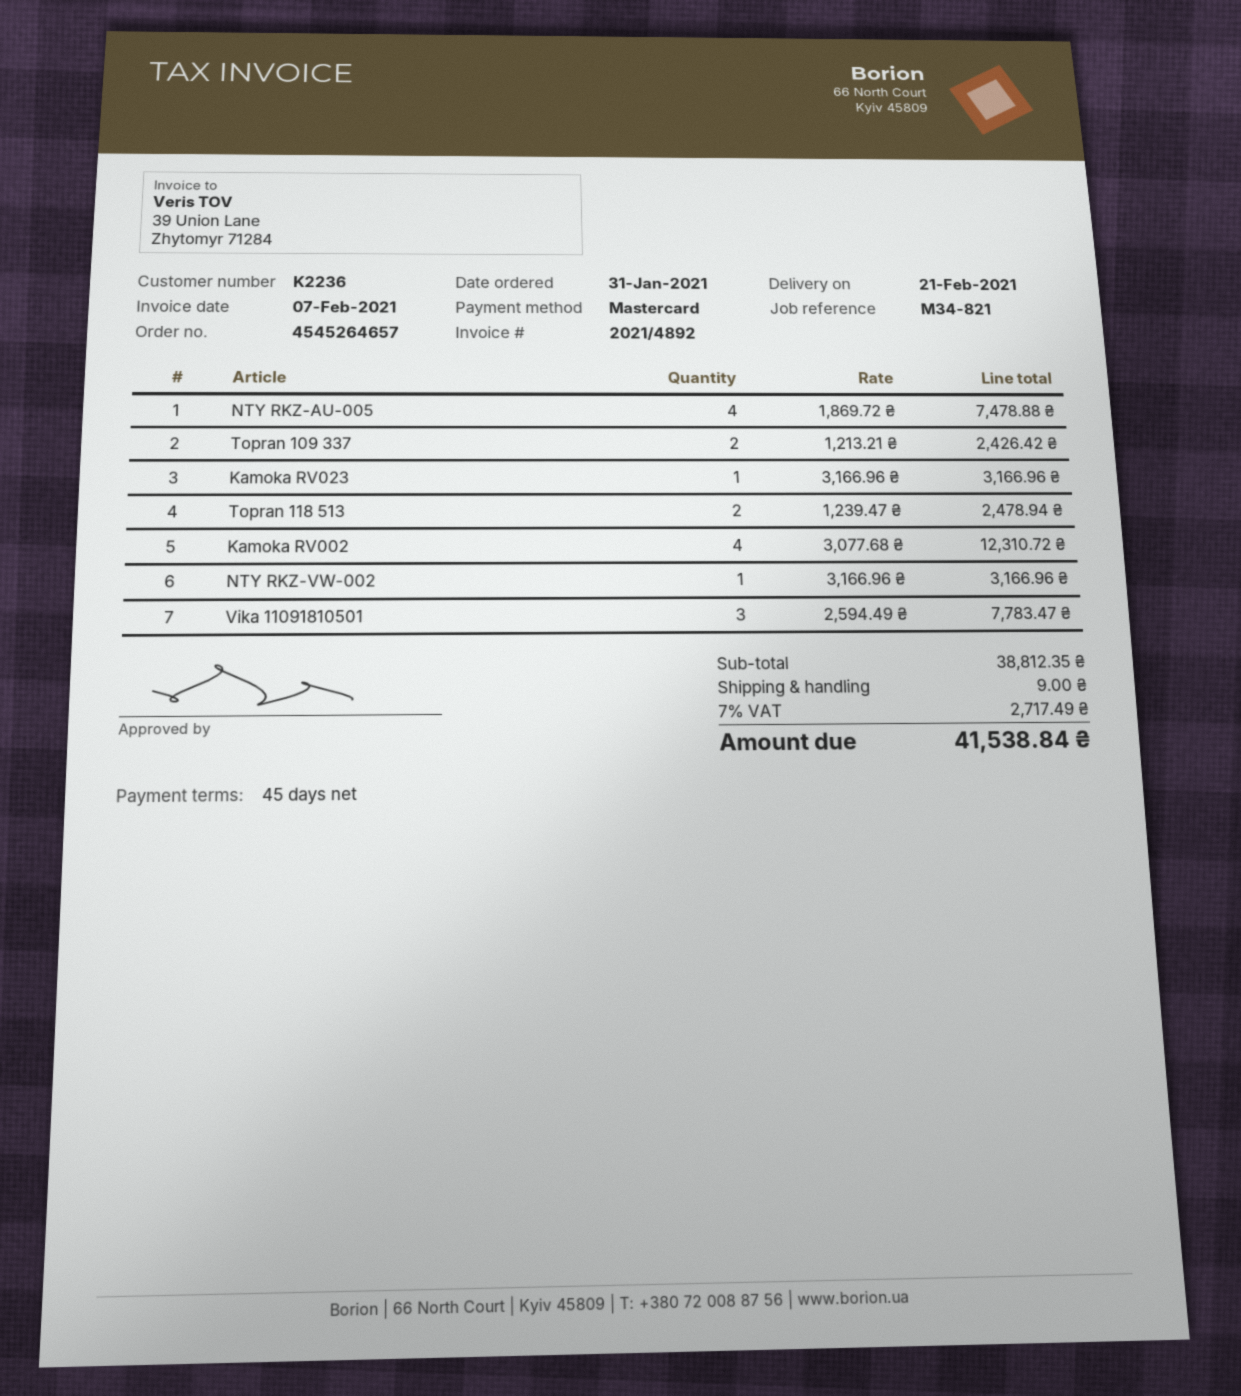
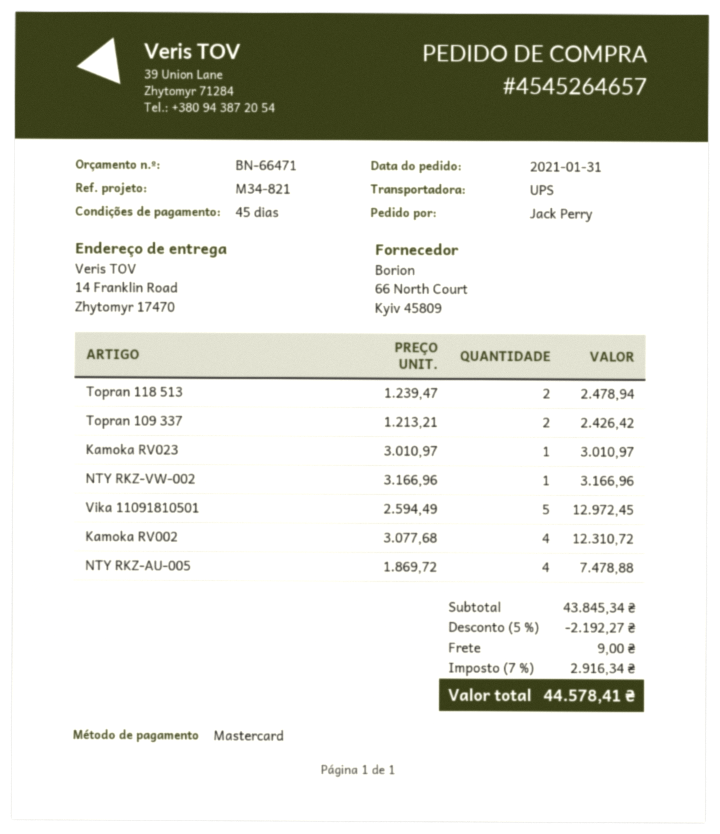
Kamoka RV023: 1 x 3166.96 = 3166.96 -> 1 x 3010.97 = 3010.97
Vika 11091810501: 3 x 2594.49 = 7783.47 -> 5 x 2594.49 = 12972.45
subtotal: 38812.35 -> 43845.34
discount: none -> 5% = 2192.27
tax: 7% = 2717.49 -> 7% = 2916.34
total: 41538.84 -> 44578.41

